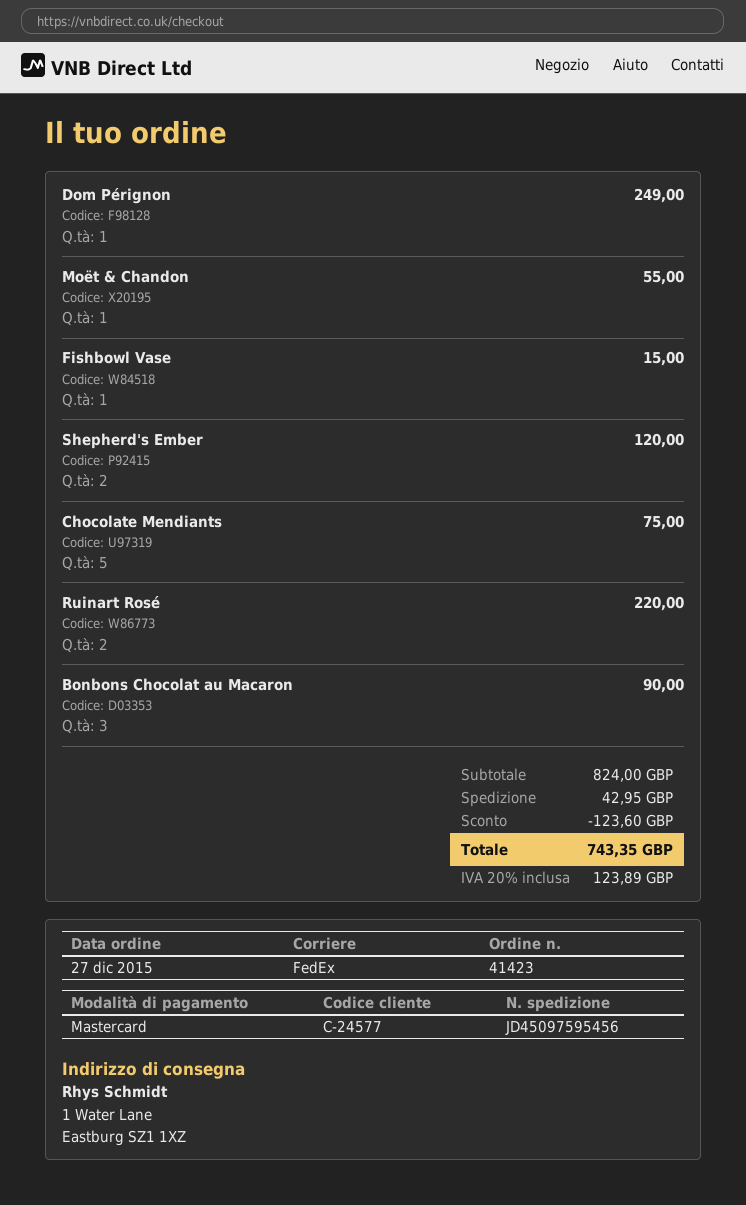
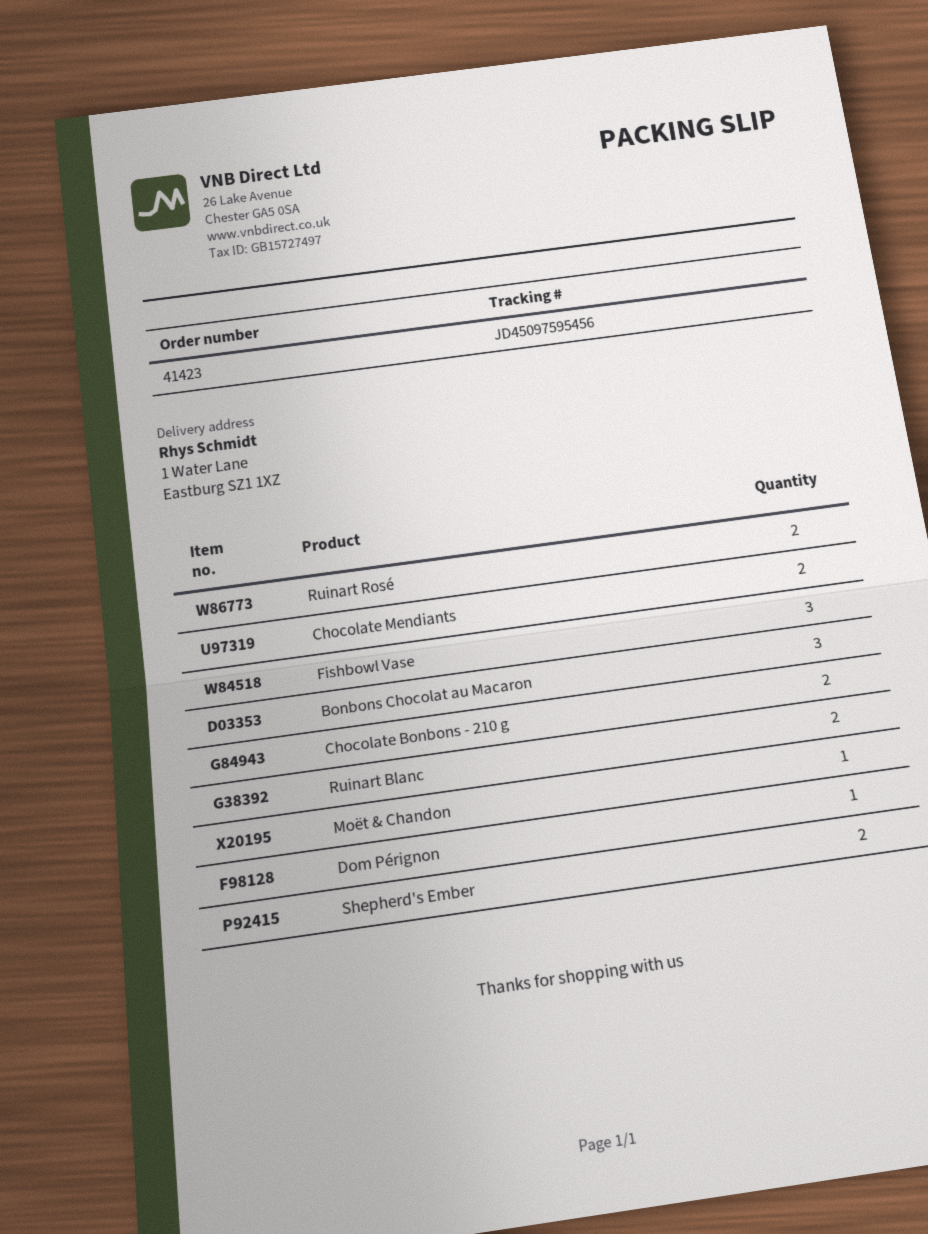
Fishbowl Vase: 1 -> 3
Chocolate Mendiants: 5 -> 2
Chocolate Bonbons - 210 g: none -> 2
Ruinart Blanc: none -> 2

